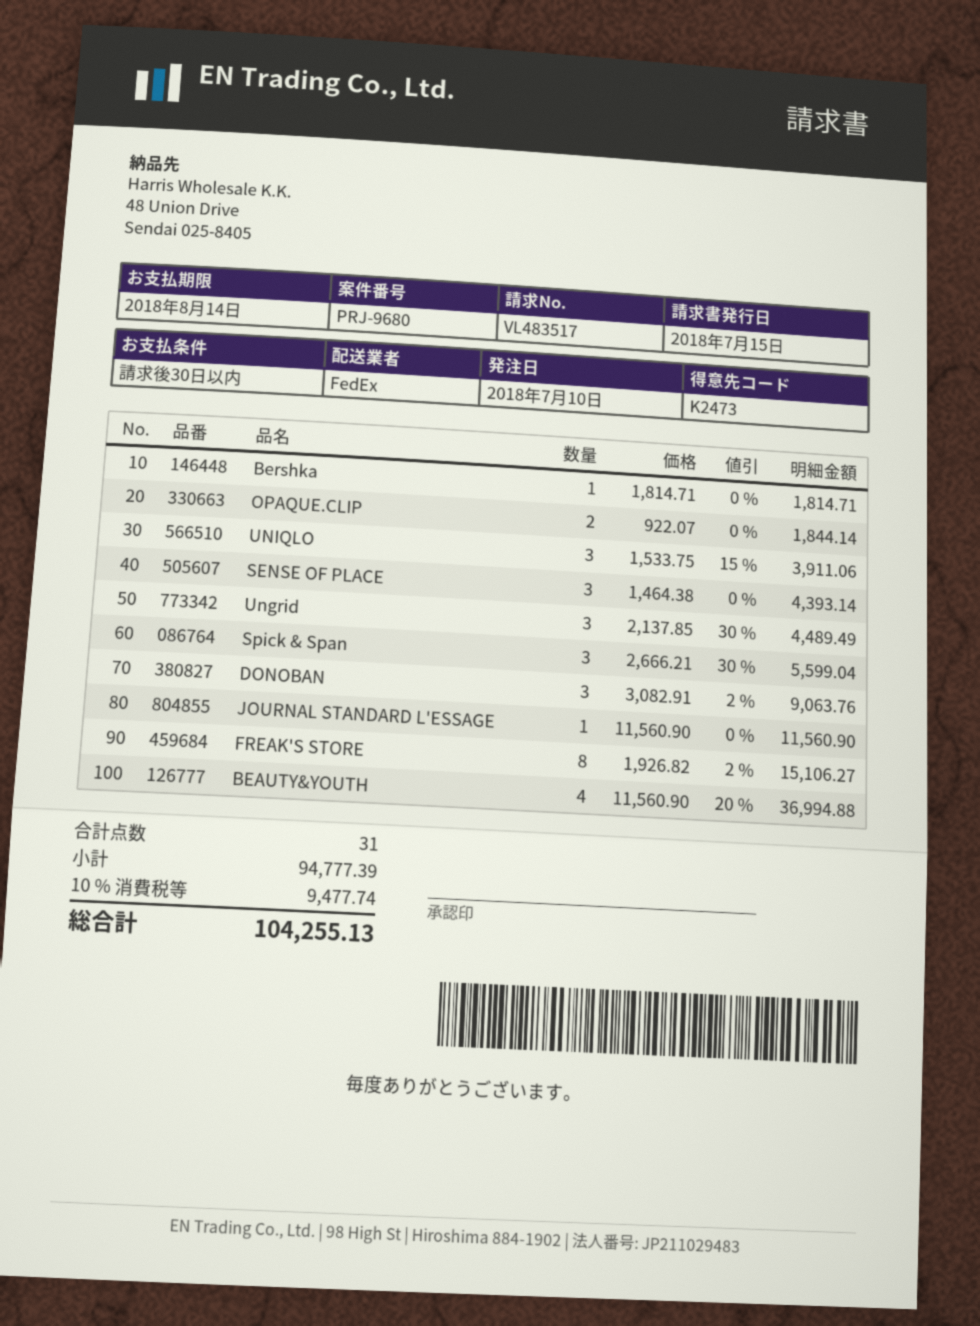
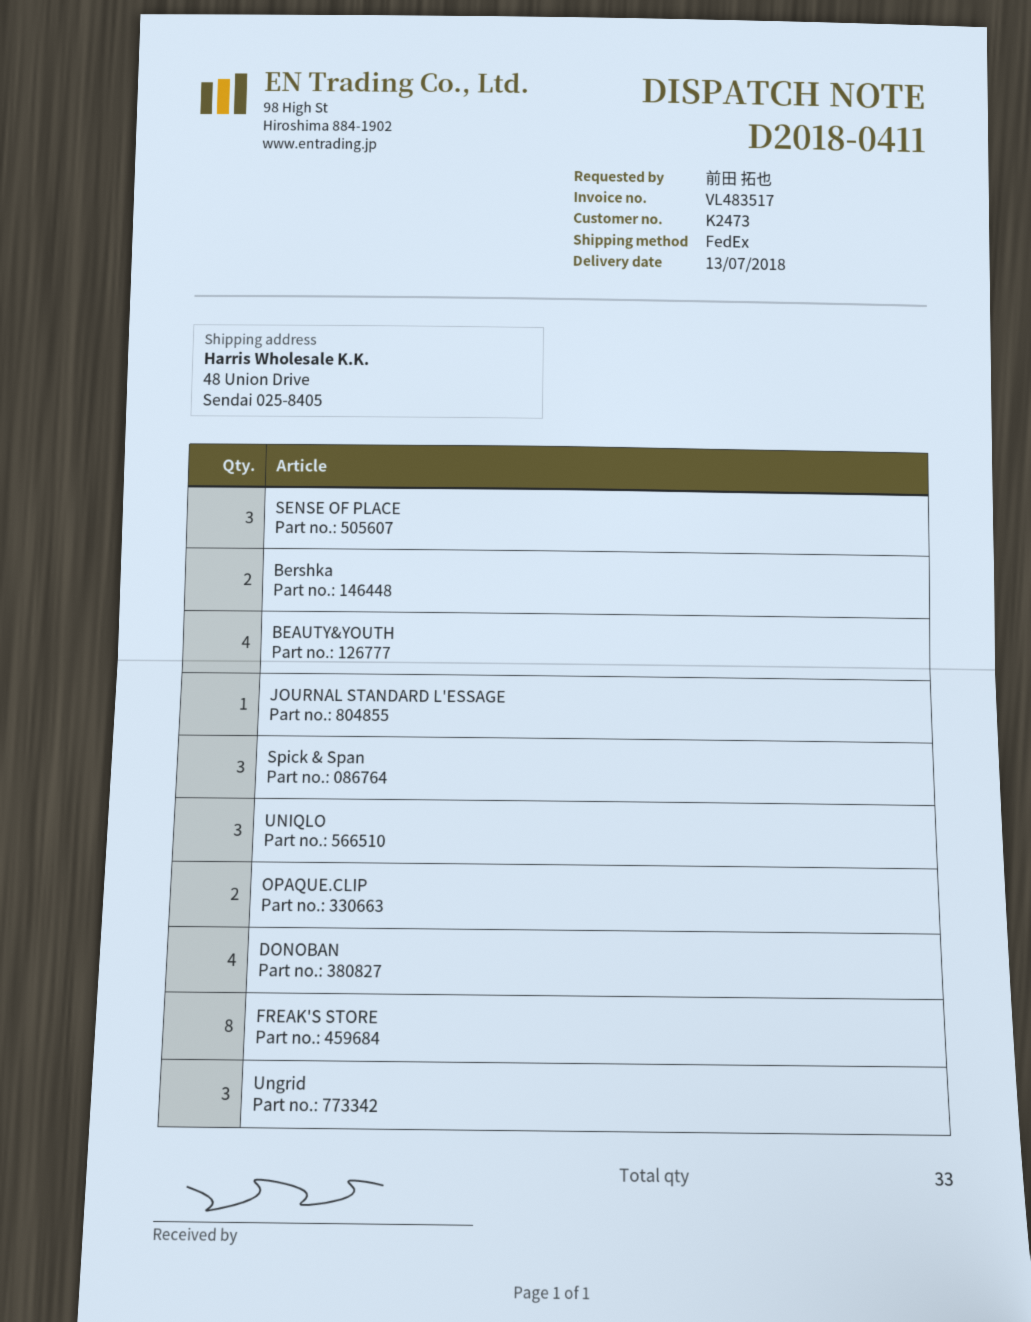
Bershka: 1 -> 2
DONOBAN: 3 -> 4
total quantity: 31 -> 33

